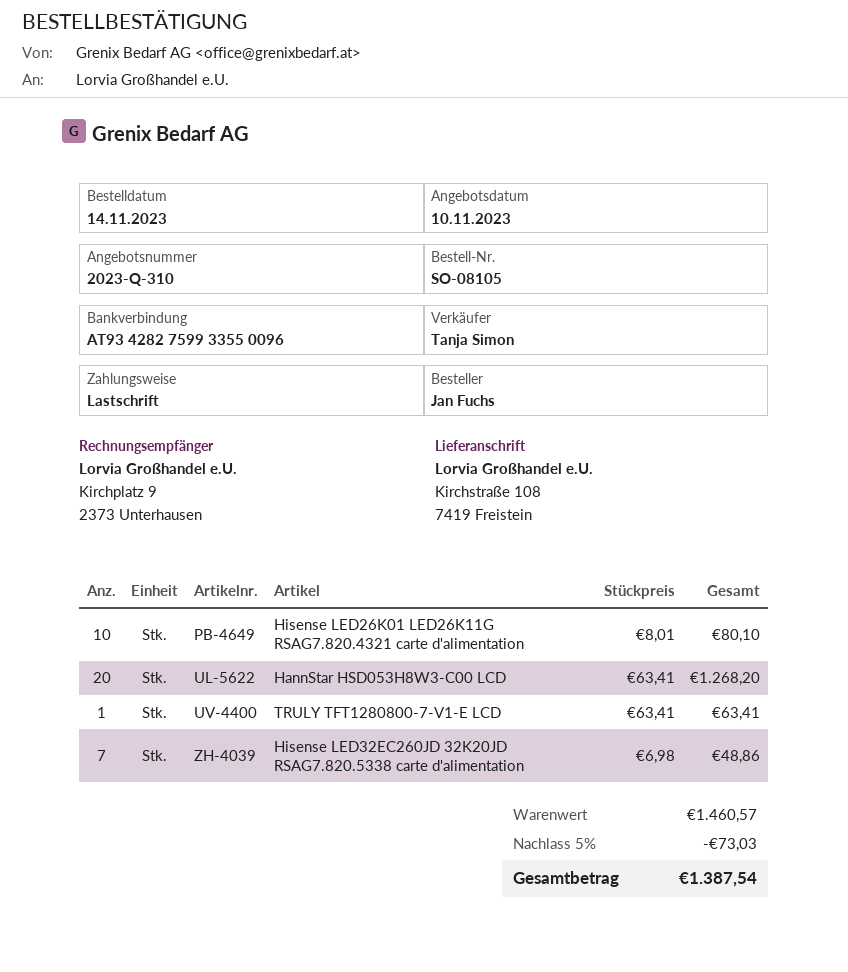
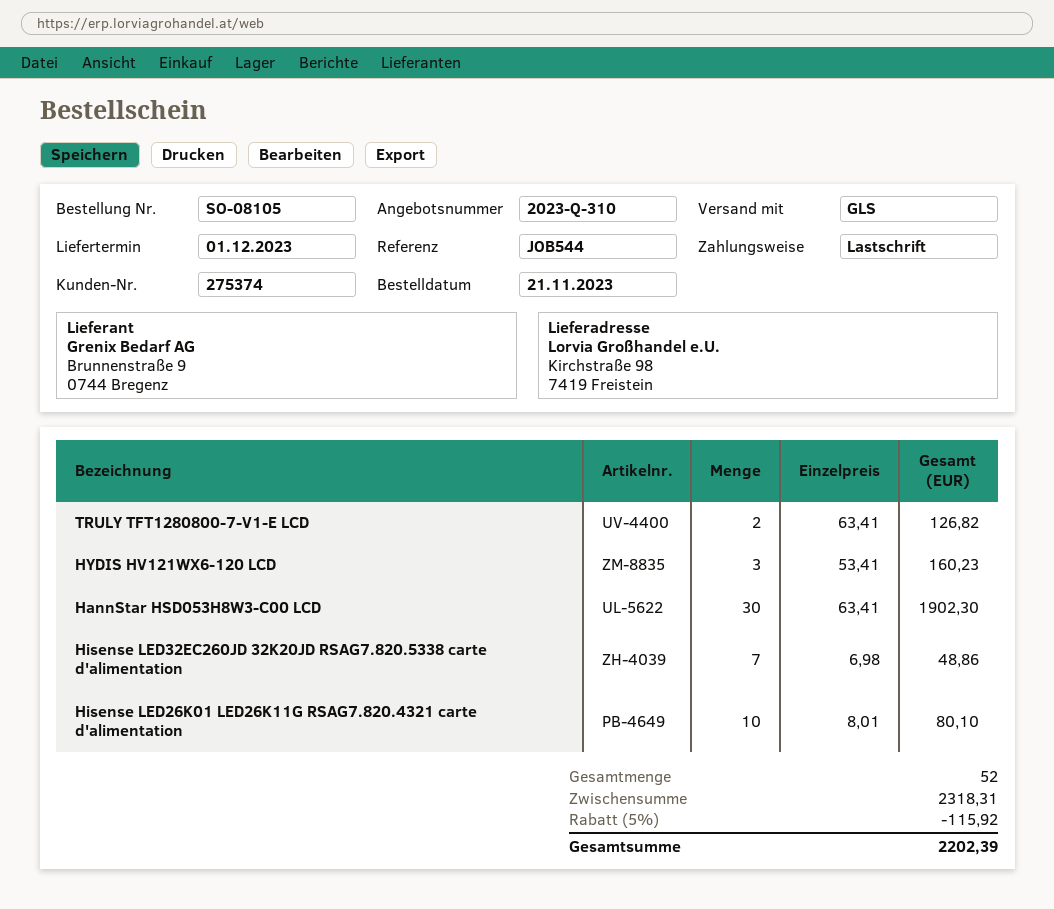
order date: 2023-11-14 -> 2023-11-21
ship to: Kirchstraße 108, 7419 Freistein -> Kirchstraße 98, 7419 Freistein
HannStar HSD053H8W3-C00 LCD: 20 x 63.41 = 1268.20 -> 30 x 63.41 = 1902.30
TRULY TFT1280800-7-V1-E LCD: 1 x 63.41 = 63.41 -> 2 x 63.41 = 126.82
HYDIS HV121WX6-120 LCD: none -> 3 x 53.41 = 160.23
subtotal: 1460.57 -> 2318.31
discount: 5% = 73.03 -> 5% = 115.92
total: 1387.54 -> 2202.39

